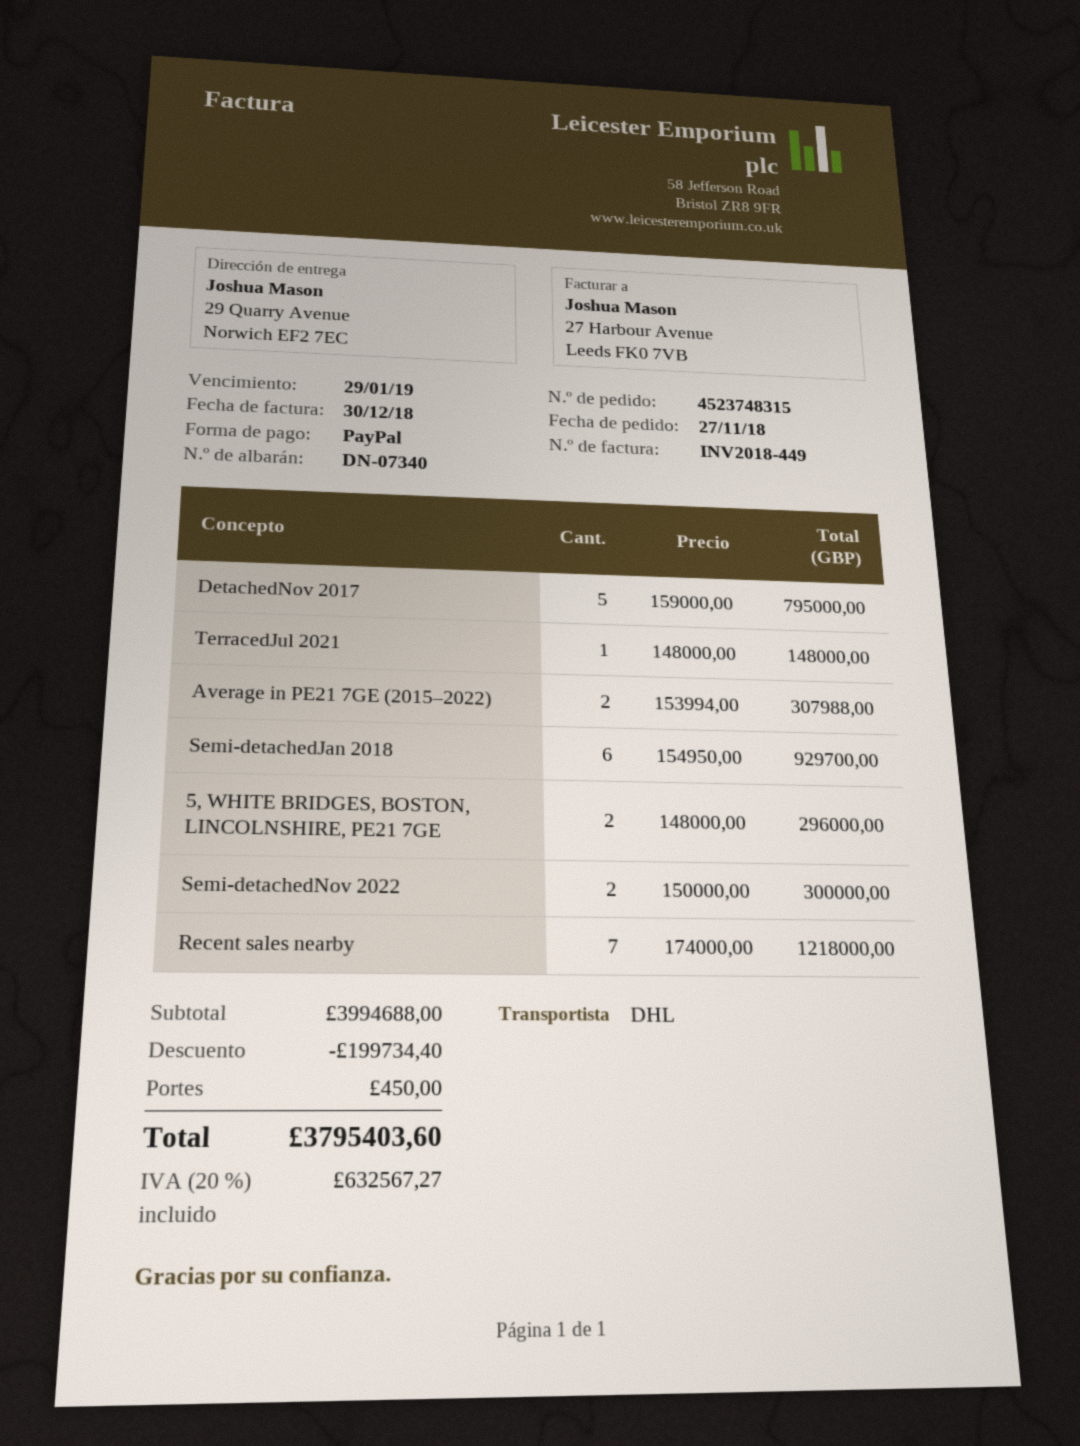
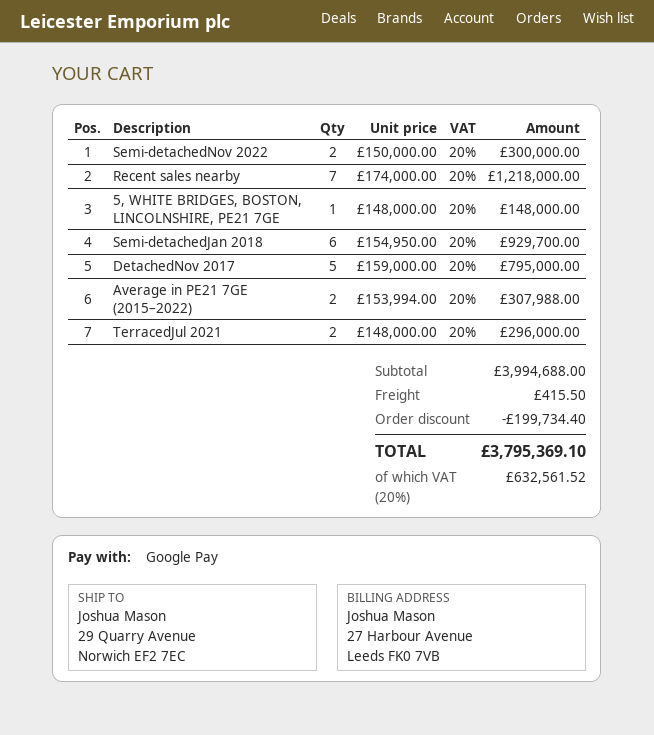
payment method: PayPal -> Google Pay
TerracedJul 2021: 1 x 148000.00 = 148000.00 -> 2 x 148000.00 = 296000.00
5, WHITE BRIDGES, BOSTON, LINCOLNSHIRE, PE21 7GE: 2 x 148000.00 = 296000.00 -> 1 x 148000.00 = 148000.00
shipping: 450.00 -> 415.50
tax: 20% = 632567.27 -> 20% = 632561.52
total: 3795403.60 -> 3795369.10

